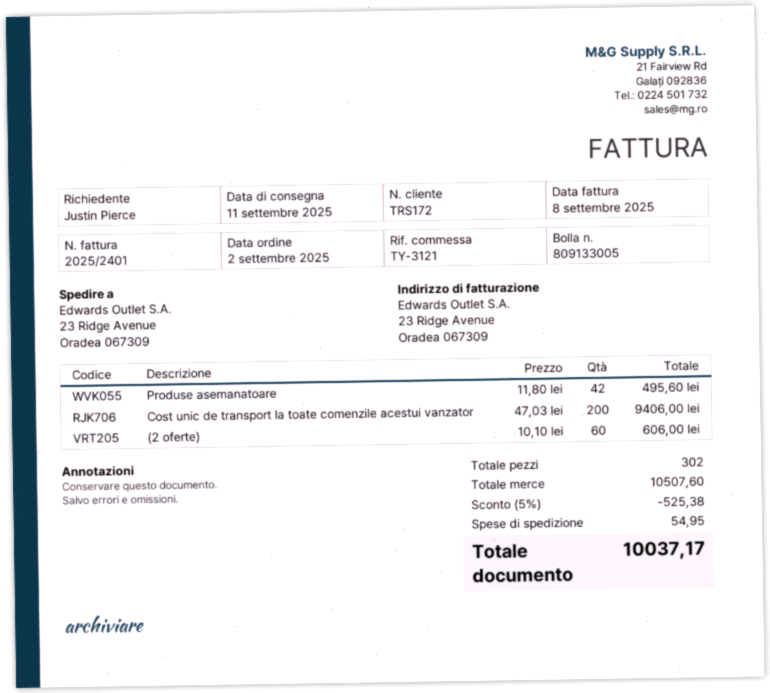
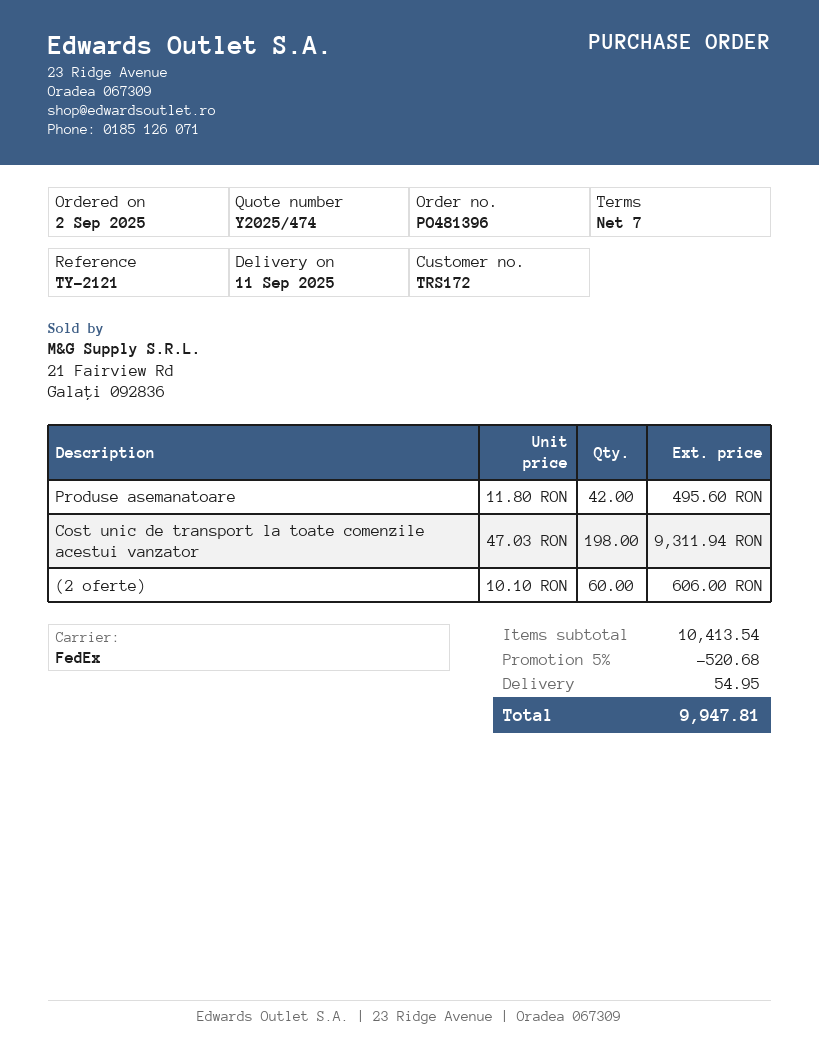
reference: TY-3121 -> TY-2121
Cost unic de transport la toate comenzile acestui vanzator: 200 x 47.03 = 9406.00 -> 198 x 47.03 = 9311.94
subtotal: 10507.60 -> 10413.54
discount: 5% = 525.38 -> 5% = 520.68
total: 10037.17 -> 9947.81

